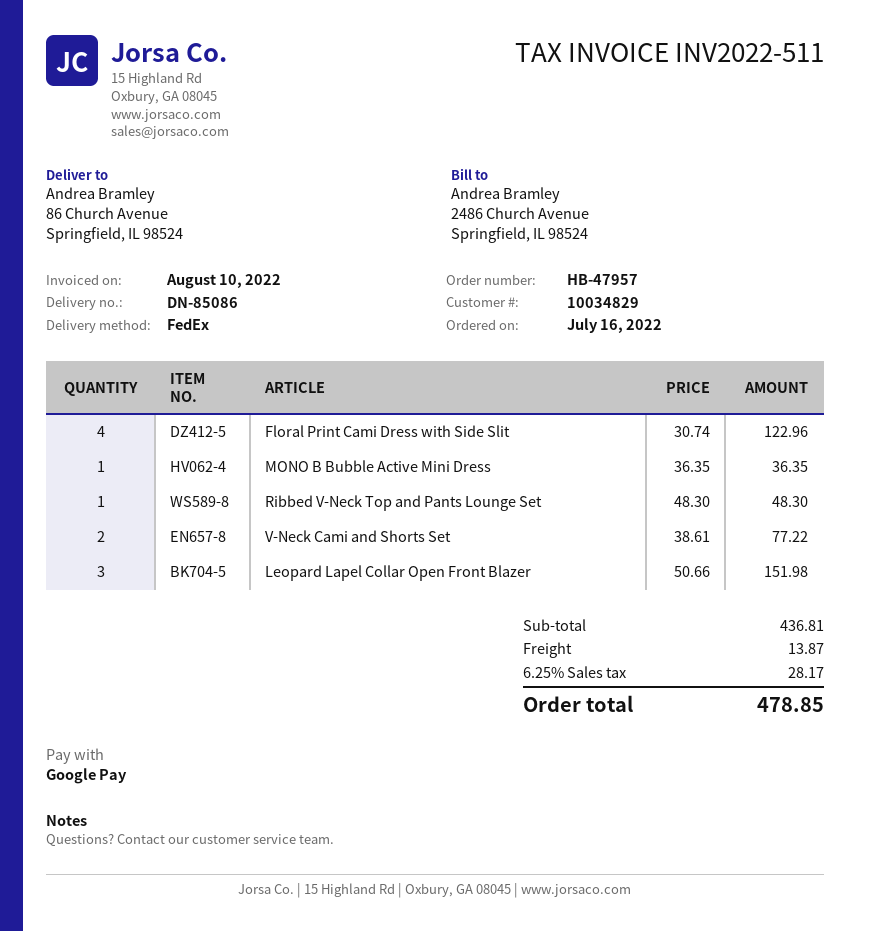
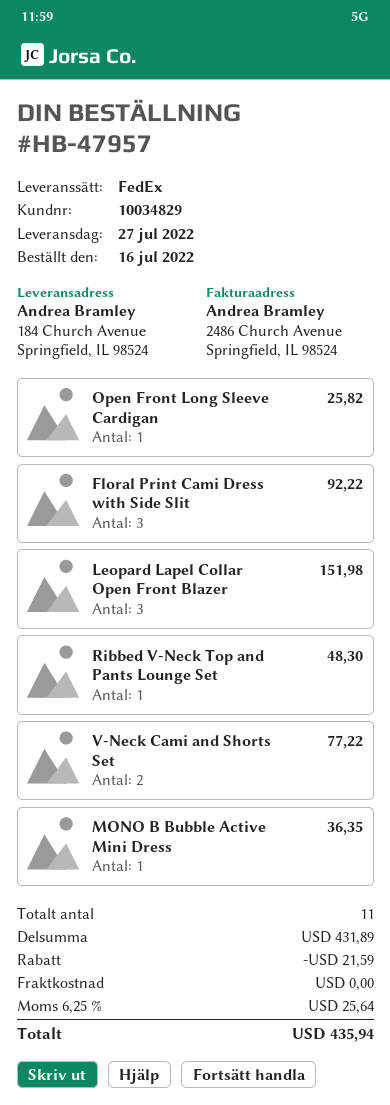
ship to: 86 Church Avenue, Springfield, IL 98524 -> 184 Church Avenue, Springfield, IL 98524
Floral Print Cami Dress with Side Slit: 4 for 122.96 -> 3 for 92.22
Open Front Long Sleeve Cardigan: none -> 1 for 25.82
subtotal: 436.81 -> 431.89
discount: none -> 21.59
shipping: 13.87 -> 0.00
tax: 6.25% = 28.17 -> 6.25% = 25.64
total: 478.85 -> 435.94

